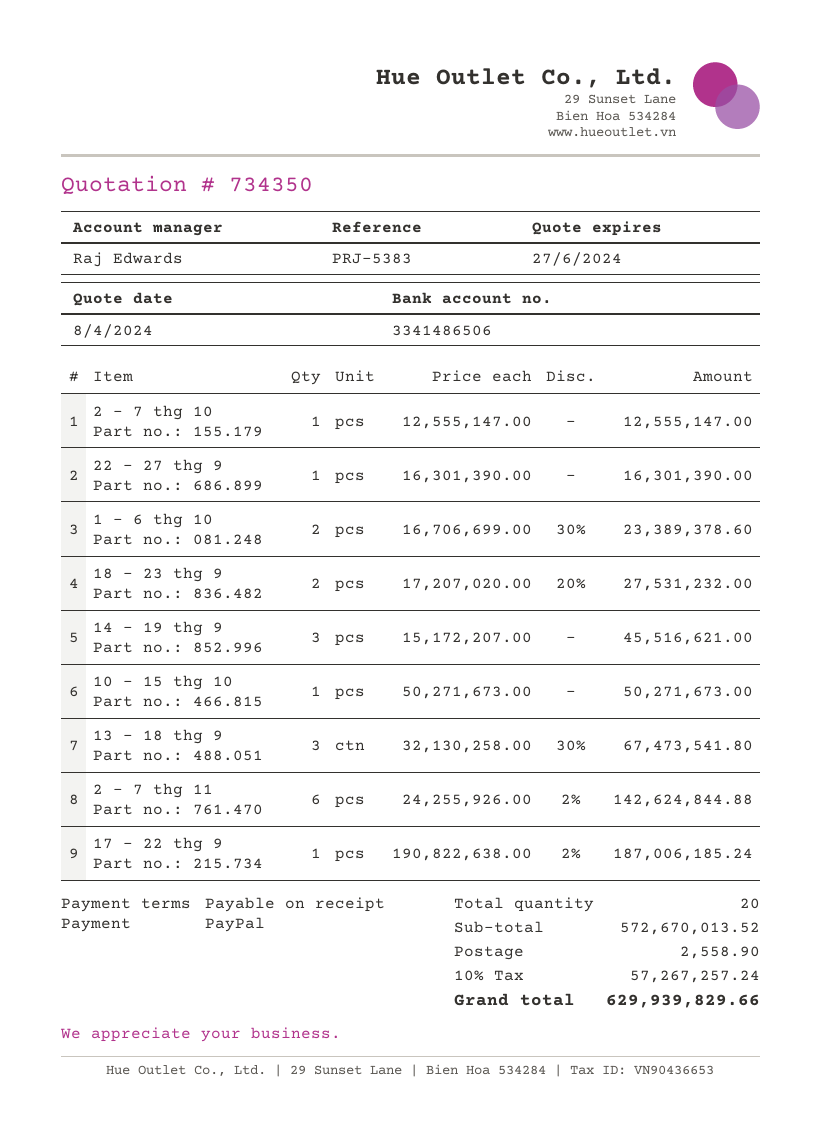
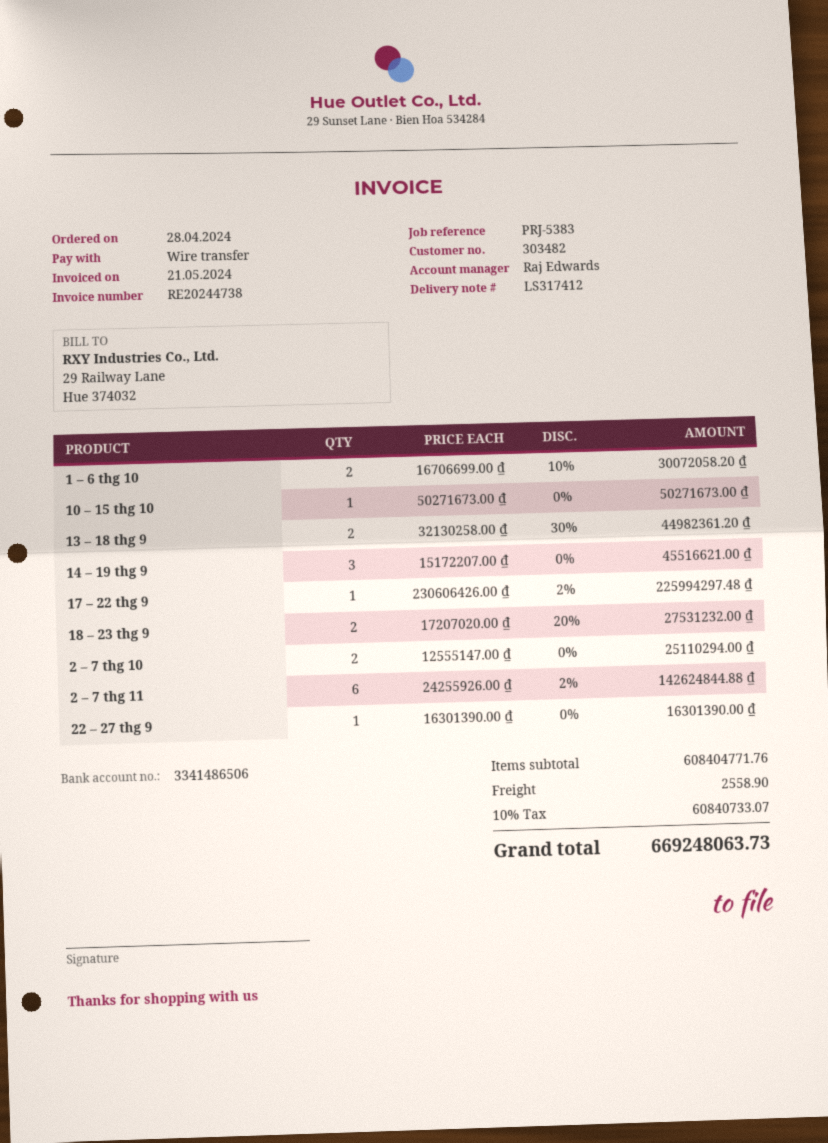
payment method: PayPal -> bank transfer
2 – 7 thg 10: 1 x 12555147.00 = 12555147.00 -> 2 x 12555147.00 = 25110294.00
1 – 6 thg 10: 2 x 16706699.00 - 30% = 23389378.60 -> 2 x 16706699.00 - 10% = 30072058.20
13 – 18 thg 9: 3 x 32130258.00 - 30% = 67473541.80 -> 2 x 32130258.00 - 30% = 44982361.20
17 – 22 thg 9: 1 x 190822638.00 - 2% = 187006185.24 -> 1 x 230606426.00 - 2% = 225994297.48
subtotal: 572670013.52 -> 608404771.76
tax: 10% = 57267257.24 -> 10% = 60840733.07
total: 629939829.66 -> 669248063.73

